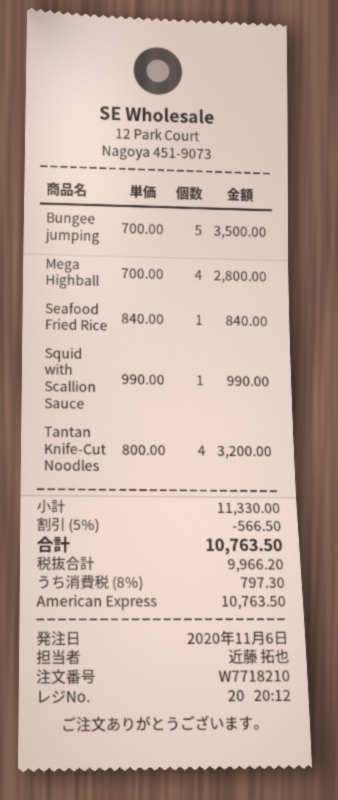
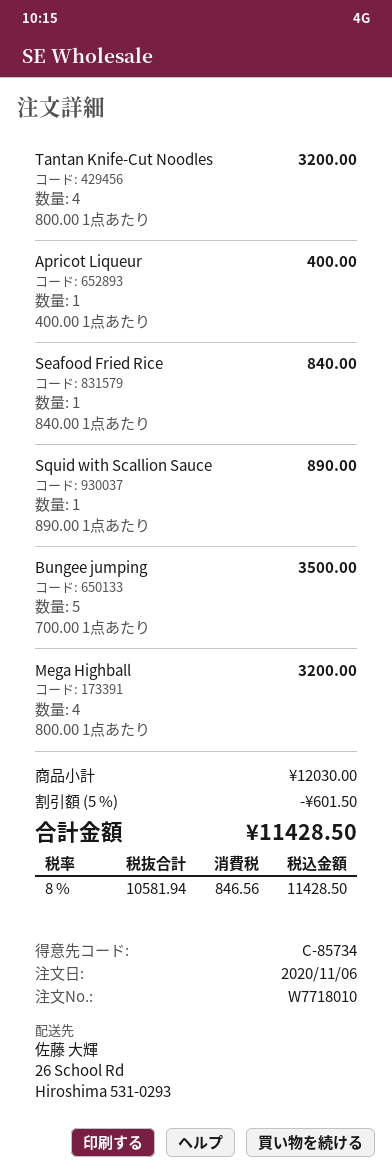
order number: W7718210 -> W7718010
Mega Highball: 4 x 700.00 = 2800.00 -> 4 x 800.00 = 3200.00
Squid with Scallion Sauce: 1 x 990.00 = 990.00 -> 1 x 890.00 = 890.00
Apricot Liqueur: none -> 1 x 400.00 = 400.00
subtotal: 11330.00 -> 12030.00
discount: 5% = 566.50 -> 5% = 601.50
net: 9966.20 -> 10581.94
tax: 8% = 797.30 -> 8% = 846.56
total: 10763.50 -> 11428.50

